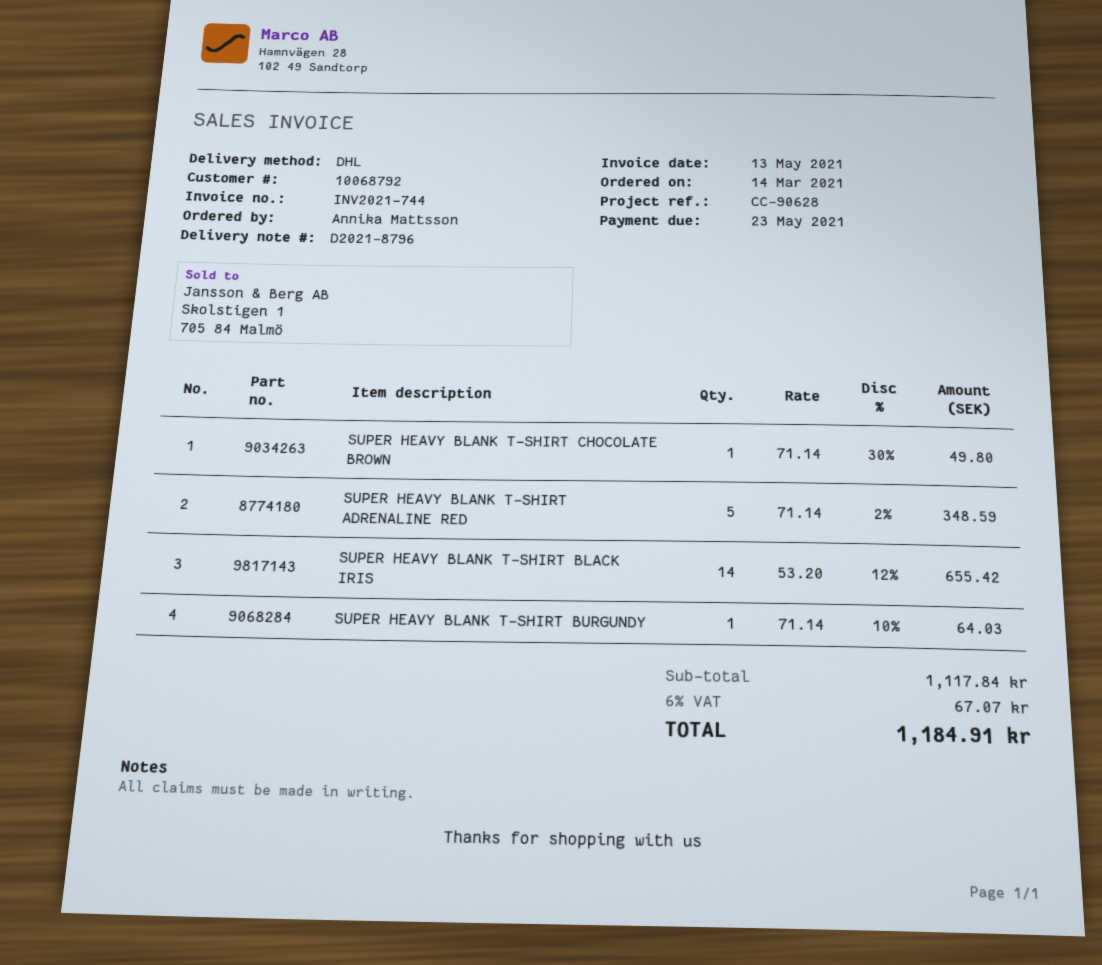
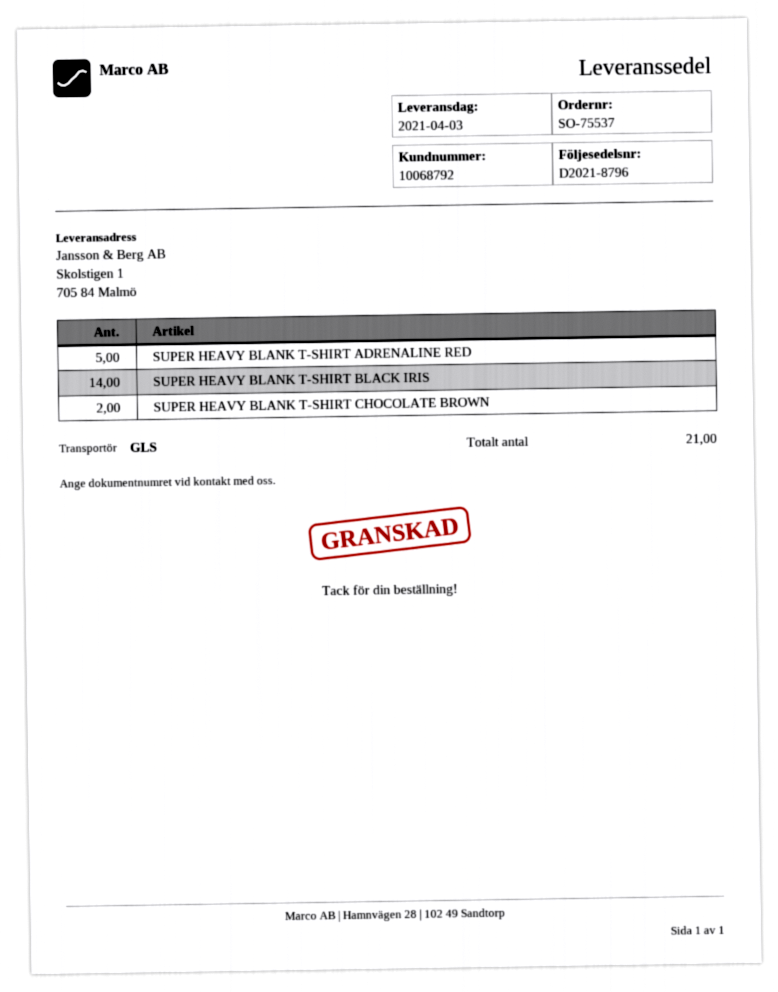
shipping method: DHL -> GLS
SUPER HEAVY BLANK T-SHIRT CHOCOLATE BROWN: 1 -> 2
SUPER HEAVY BLANK T-SHIRT BURGUNDY: 1 -> none

